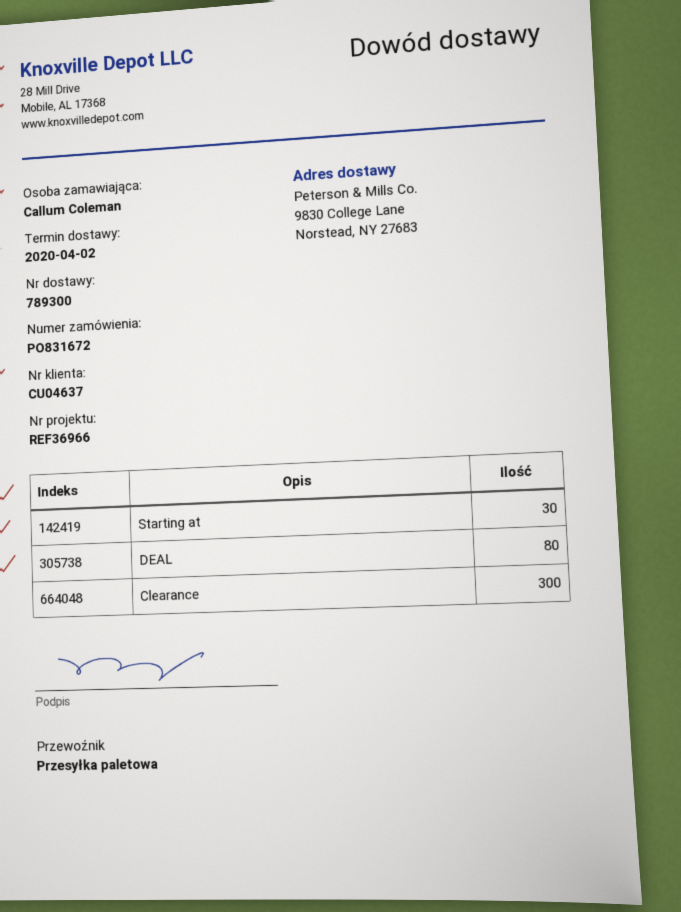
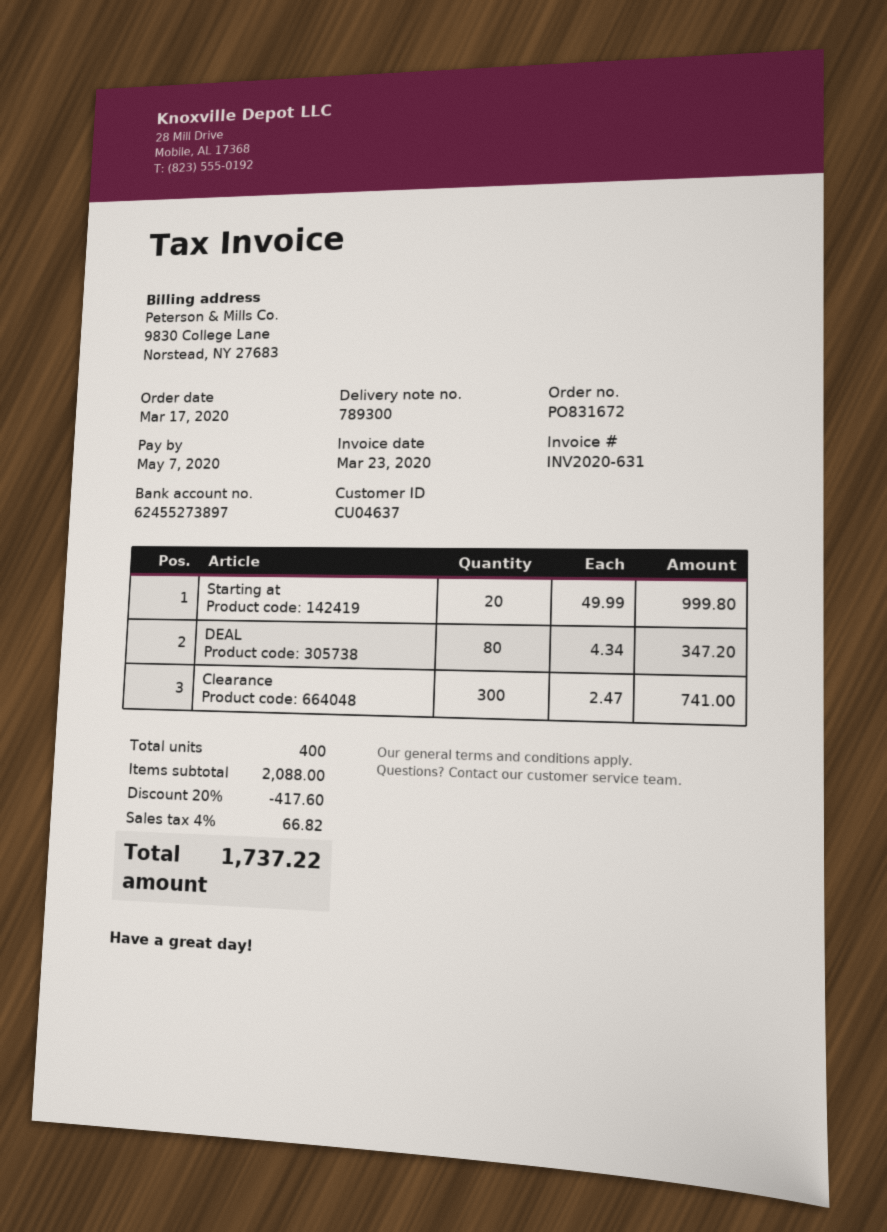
Starting at: 30 -> 20

